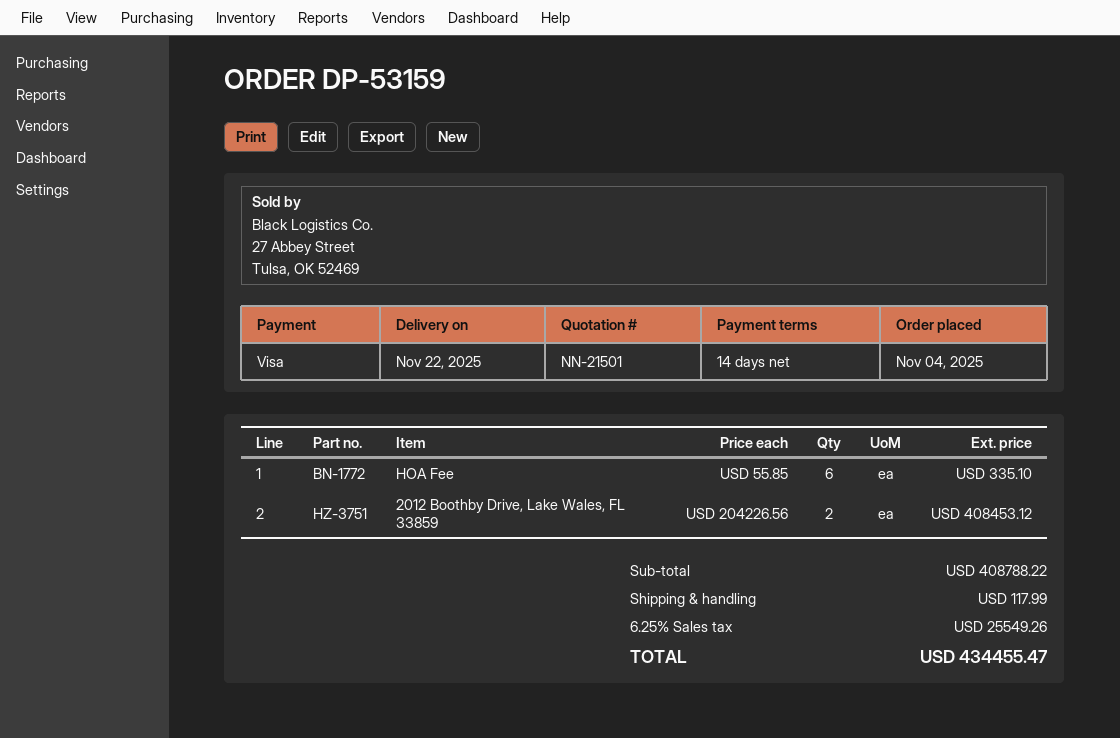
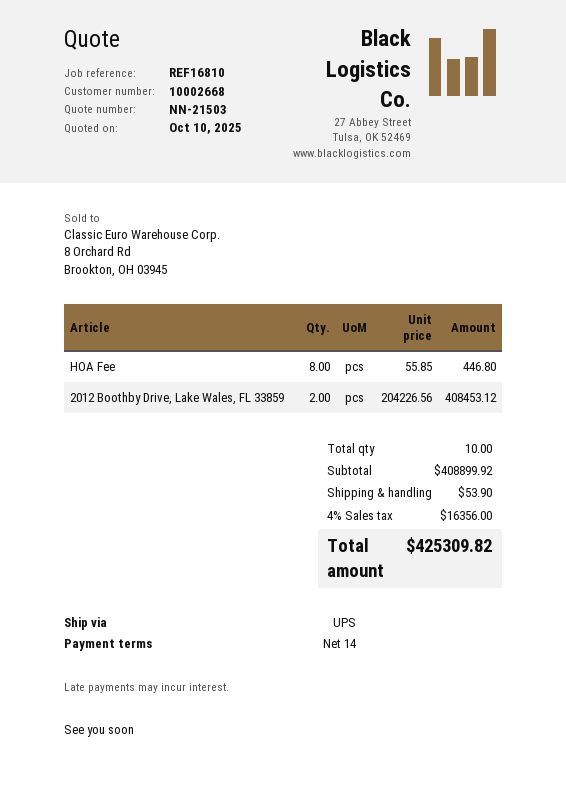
quote number: NN-21501 -> NN-21503
HOA Fee: 6 x 55.85 = 335.10 -> 8 x 55.85 = 446.80
subtotal: 408788.22 -> 408899.92
shipping: 117.99 -> 53.90
tax: 6.25% = 25549.26 -> 4% = 16356.00
total: 434455.47 -> 425309.82

